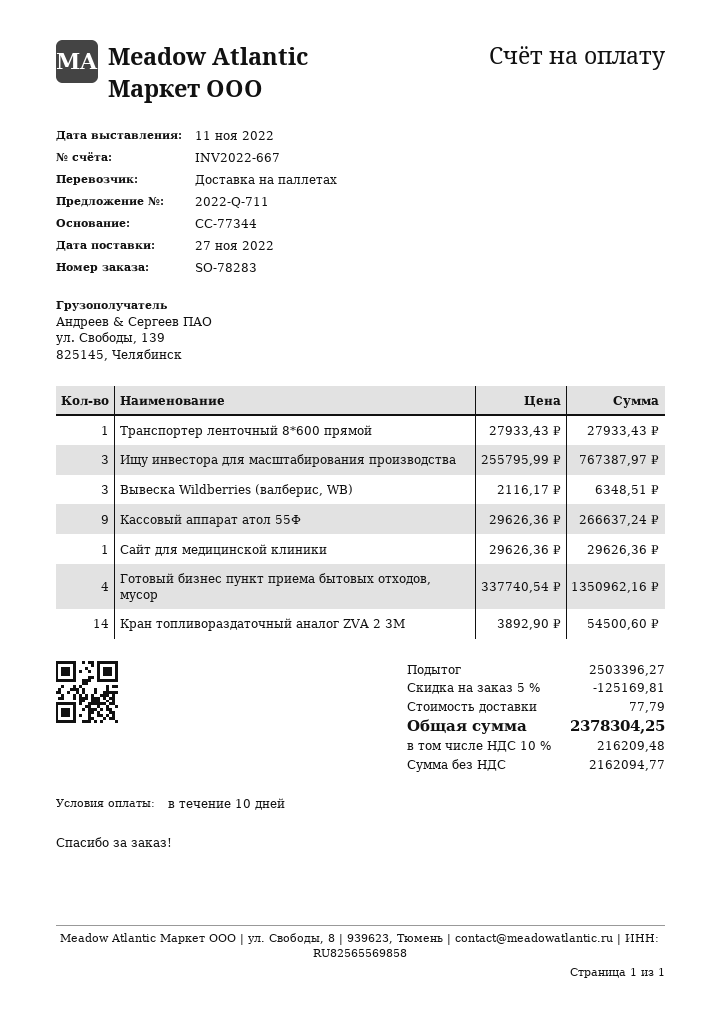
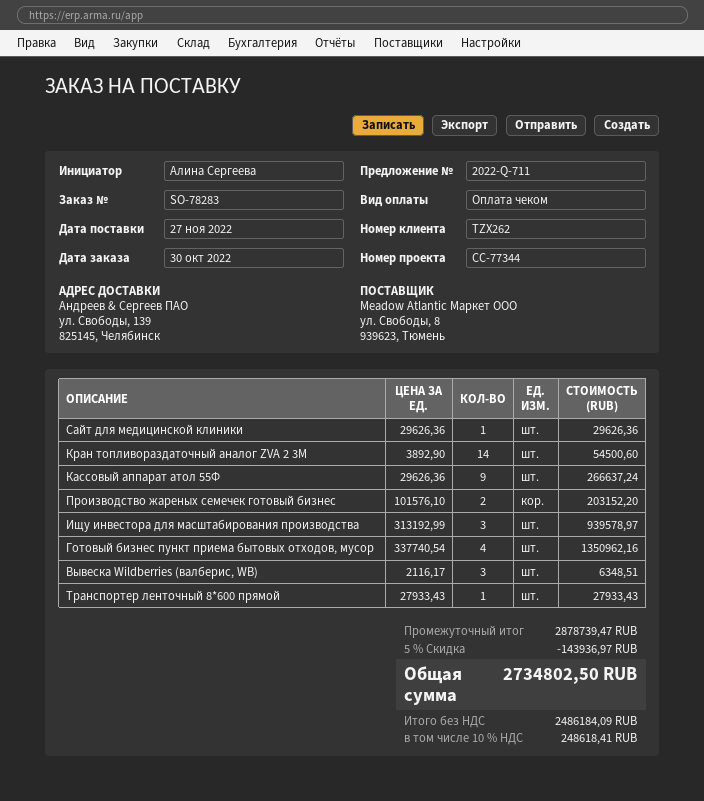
Ищу инвестора для масштабирования производства: 3 x 255795.99 = 767387.97 -> 3 x 313192.99 = 939578.97
Производство жареных семечек готовый бизнес: none -> 2 x 101576.10 = 203152.20
subtotal: 2503396.27 -> 2878739.47
discount: 5% = 125169.81 -> 5% = 143936.97
shipping: 77.79 -> none
net: 2162094.77 -> 2486184.09
tax: 10% = 216209.48 -> 10% = 248618.41
total: 2378304.25 -> 2734802.50

